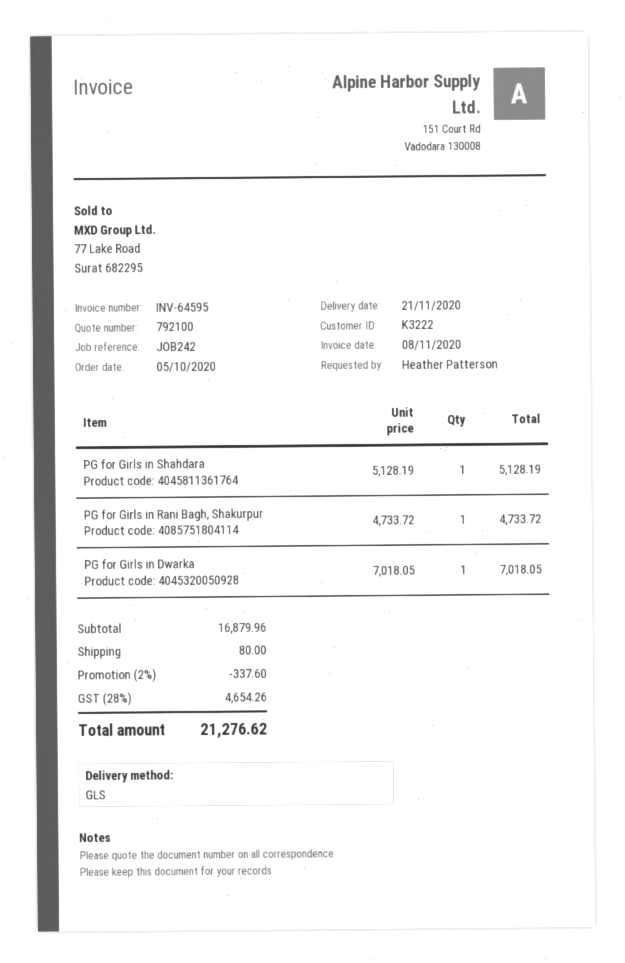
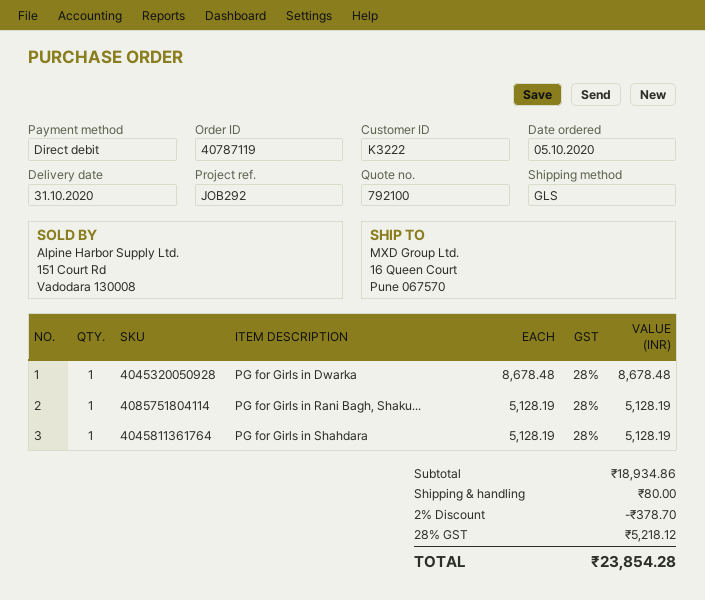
delivery date: 2020-11-21 -> 2020-10-31
reference: JOB242 -> JOB292
PG for Girls in Rani Bagh, Shakurpur: 1 x 4733.72 = 4733.72 -> 1 x 5128.19 = 5128.19
PG for Girls in Dwarka: 1 x 7018.05 = 7018.05 -> 1 x 8678.48 = 8678.48
subtotal: 16879.96 -> 18934.86
discount: 2% = 337.60 -> 2% = 378.70
tax: 28% = 4654.26 -> 28% = 5218.12
total: 21276.62 -> 23854.28

